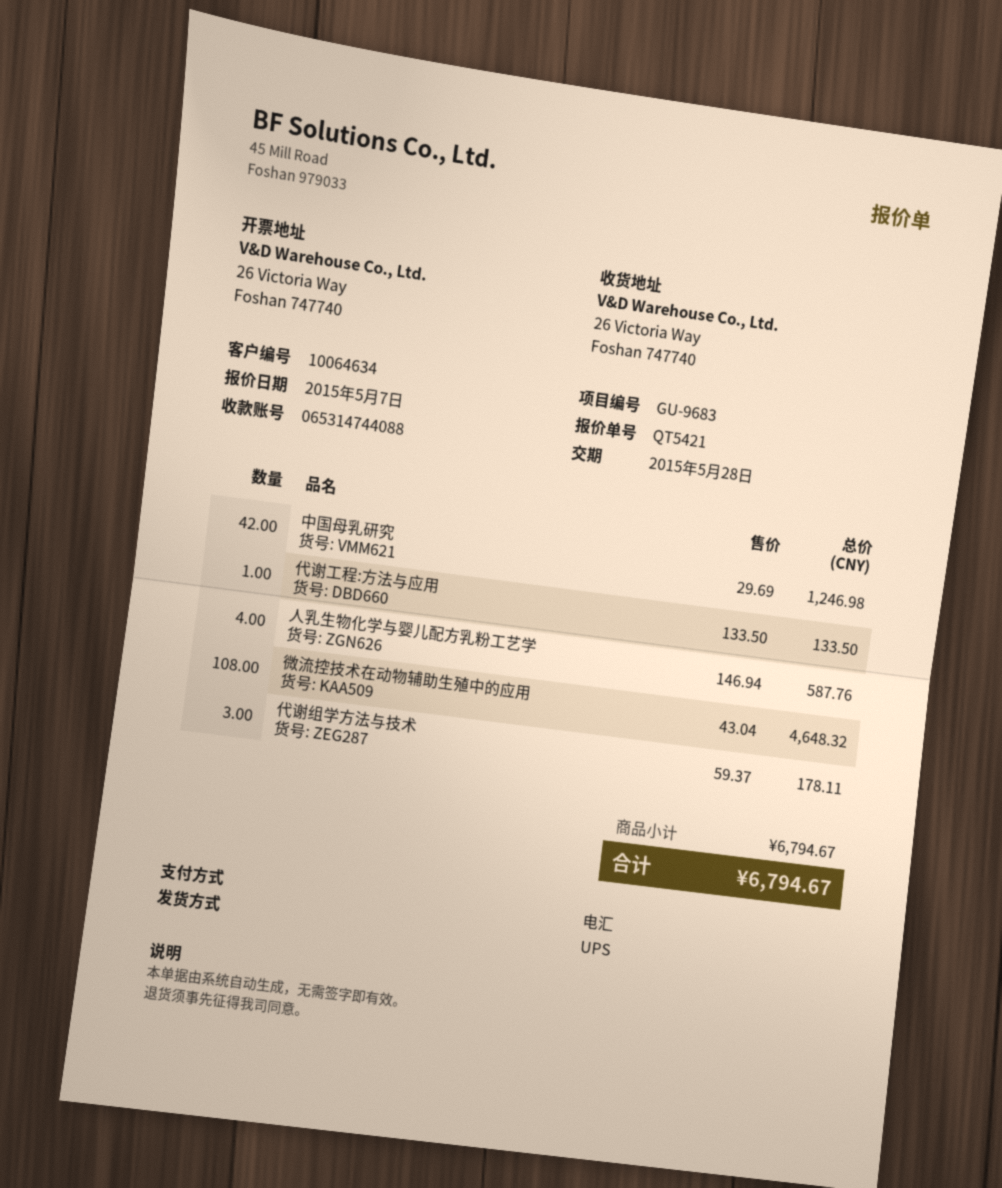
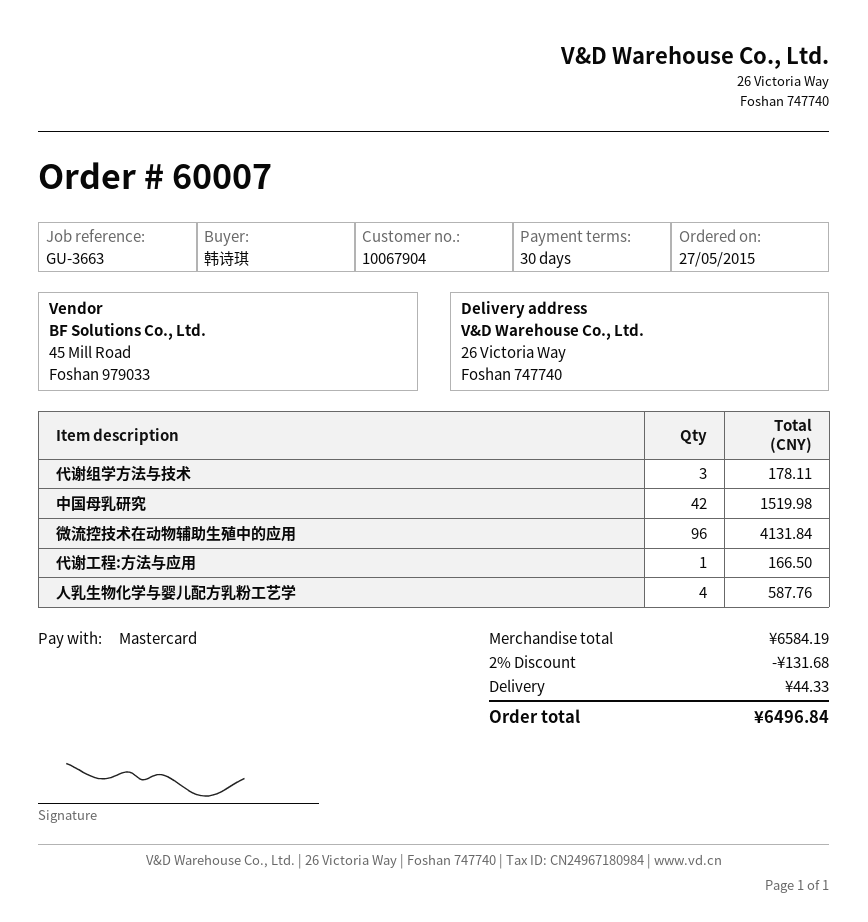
customer number: 10064634 -> 10067904
reference: GU-9683 -> GU-3663
payment method: bank transfer -> Mastercard
中国母乳研究: 42 for 1246.98 -> 42 for 1519.98
代谢工程:方法与应用: 1 for 133.50 -> 1 for 166.50
微流控技术在动物辅助生殖中的应用: 108 for 4648.32 -> 96 for 4131.84
subtotal: 6794.67 -> 6584.19
discount: none -> 2% = 131.68
shipping: none -> 44.33
total: 6794.67 -> 6496.84

